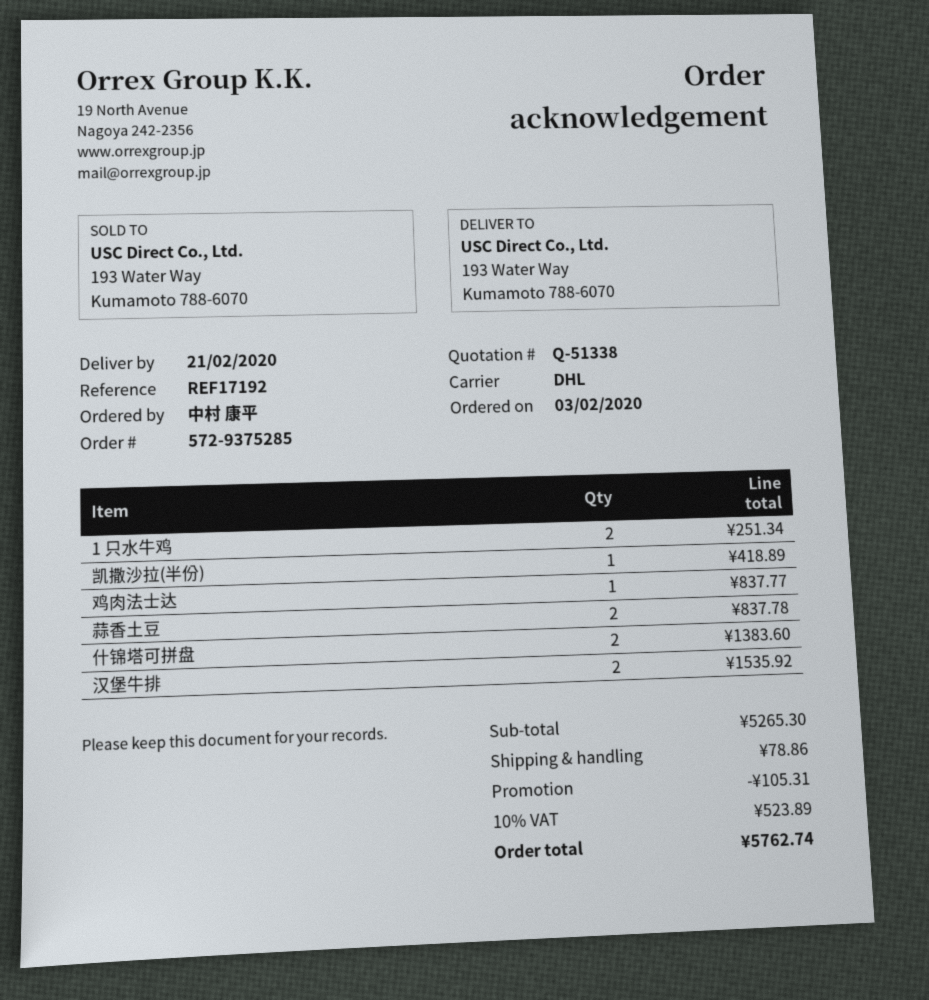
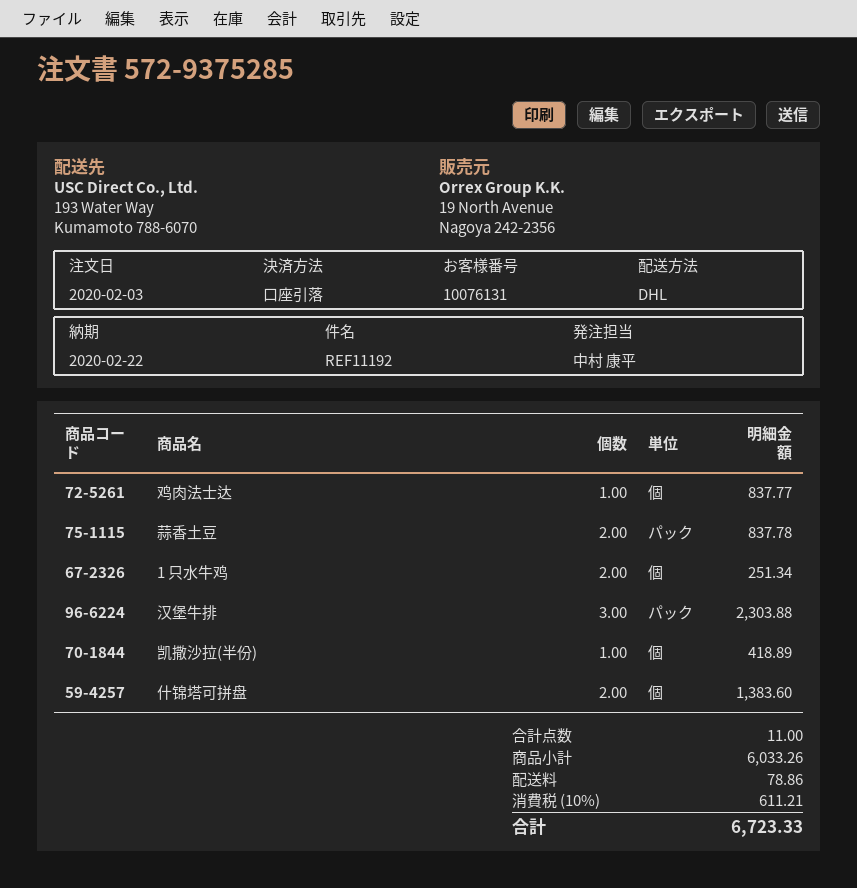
delivery date: 2020-02-21 -> 2020-02-22
reference: REF17192 -> REF11192
汉堡牛排: 2 for 1535.92 -> 3 for 2303.88
subtotal: 5265.30 -> 6033.26
discount: 105.31 -> none
tax: 10% = 523.89 -> 10% = 611.21
total: 5762.74 -> 6723.33

